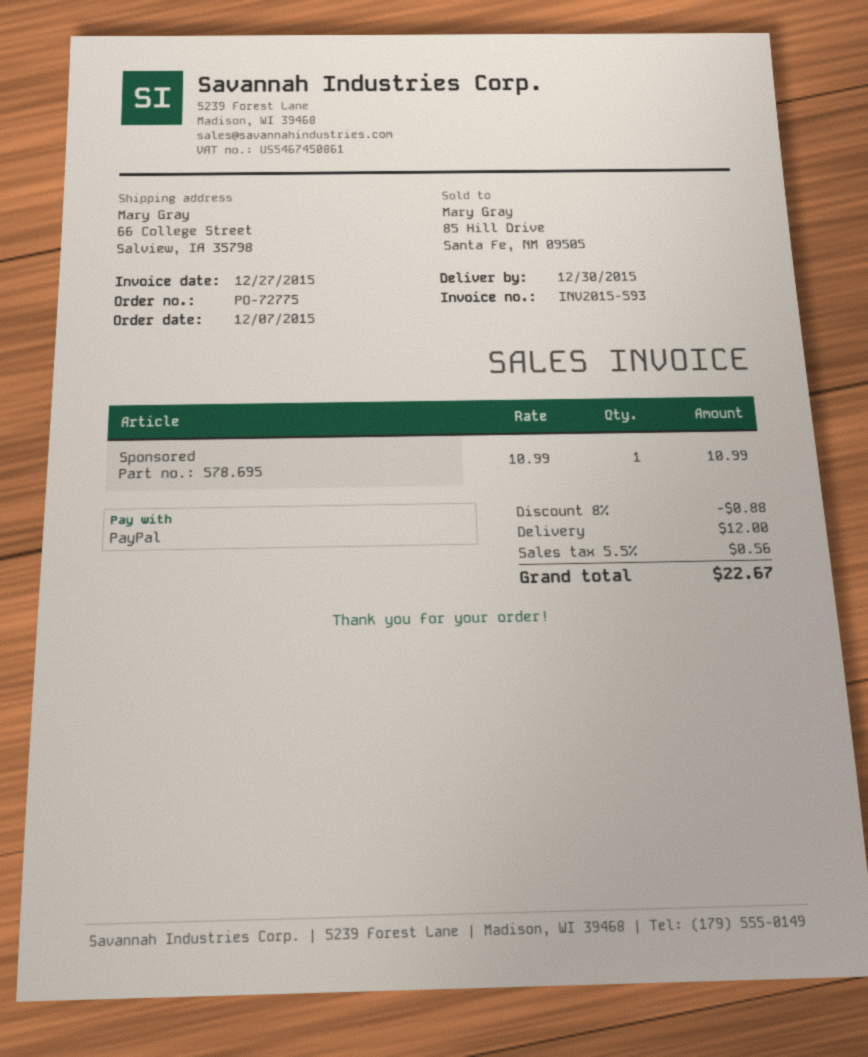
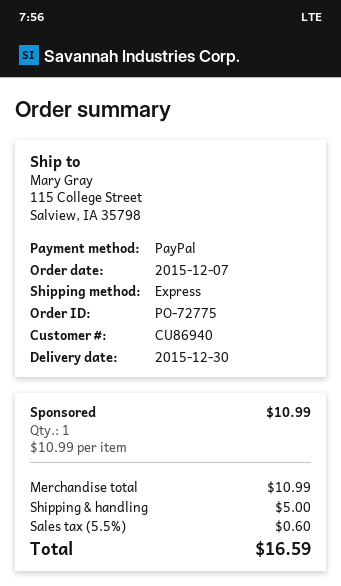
ship to: 66 College Street, Salview, IA 35798 -> 115 College Street, Salview, IA 35798
discount: 8% = 0.88 -> none
shipping: 12.00 -> 5.00
tax: 5.5% = 0.56 -> 5.5% = 0.60
total: 22.67 -> 16.59

